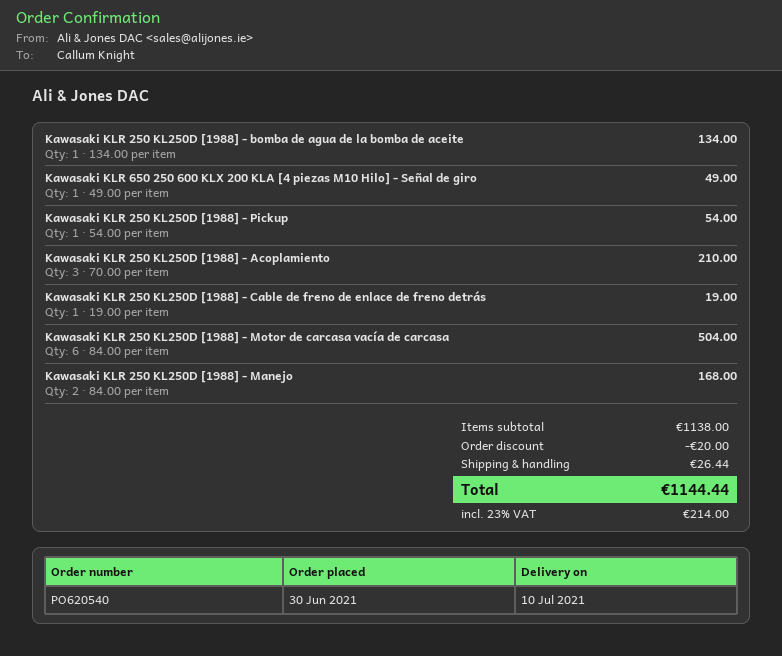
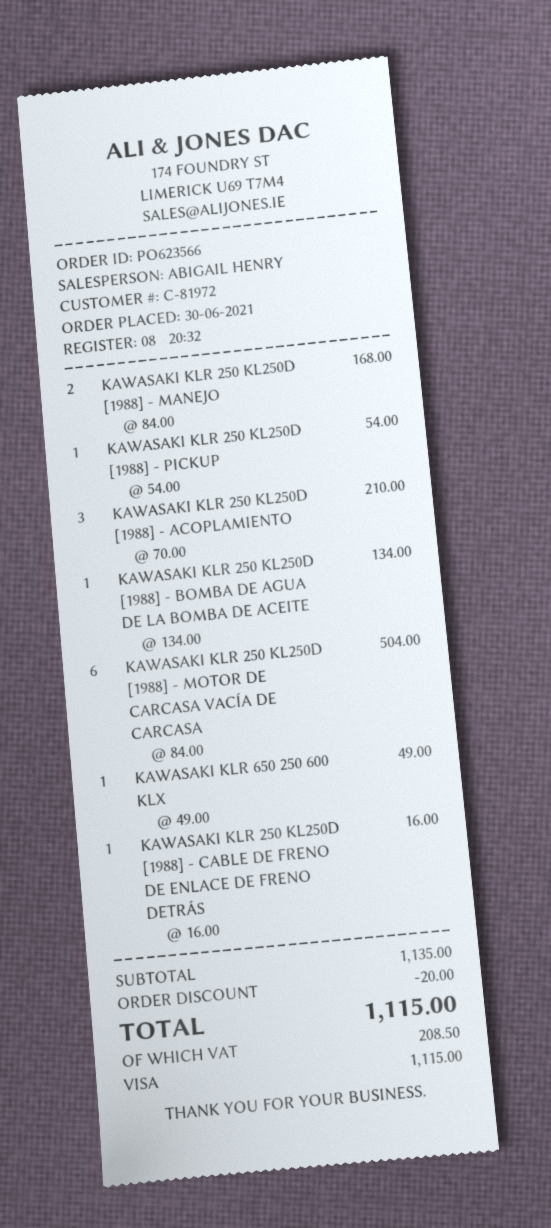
order number: PO620540 -> PO623566
Kawasaki KLR 250 KL250D [1988] - Cable de freno de enlace de freno detrás: 1 x 19.00 = 19.00 -> 1 x 16.00 = 16.00
subtotal: 1138.00 -> 1135.00
shipping: 26.44 -> none
tax: 214.00 -> 208.50
total: 1144.44 -> 1115.00

